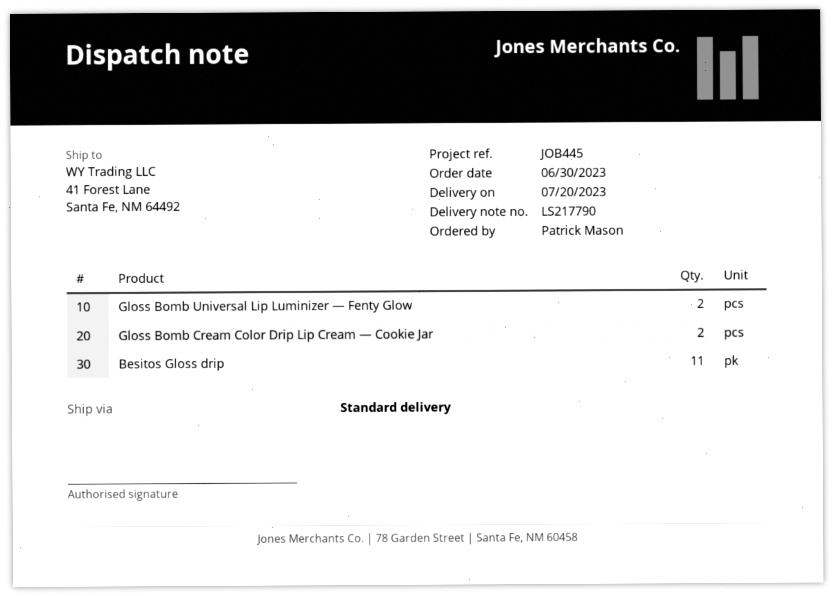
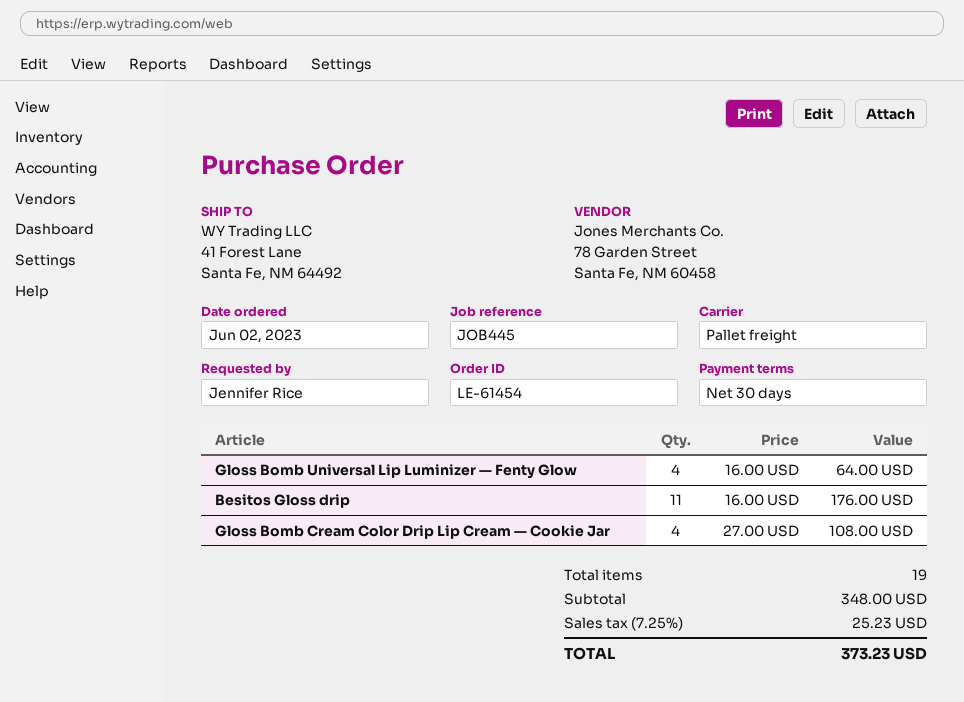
order date: 2023-06-30 -> 2023-06-02
ordered by: Patrick Mason -> Jennifer Rice
shipping method: standard -> pallet freight
Gloss Bomb Universal Lip Luminizer — Fenty Glow: 2 -> 4
Gloss Bomb Cream Color Drip Lip Cream — Cookie Jar: 2 -> 4

